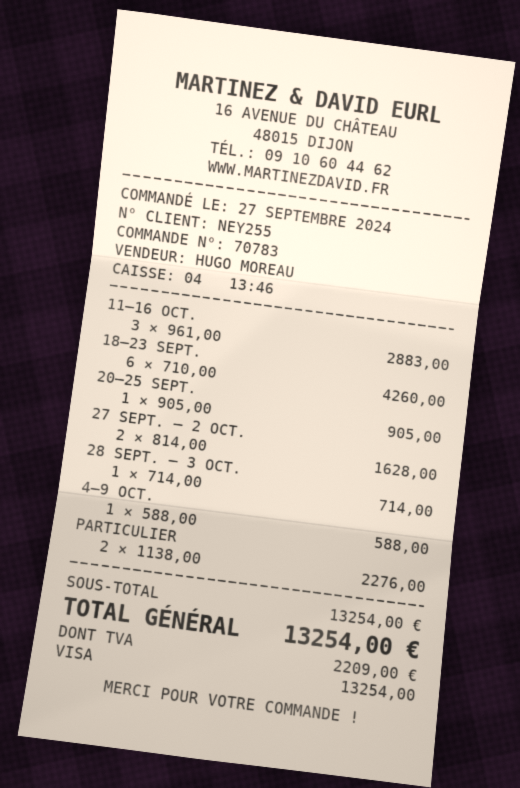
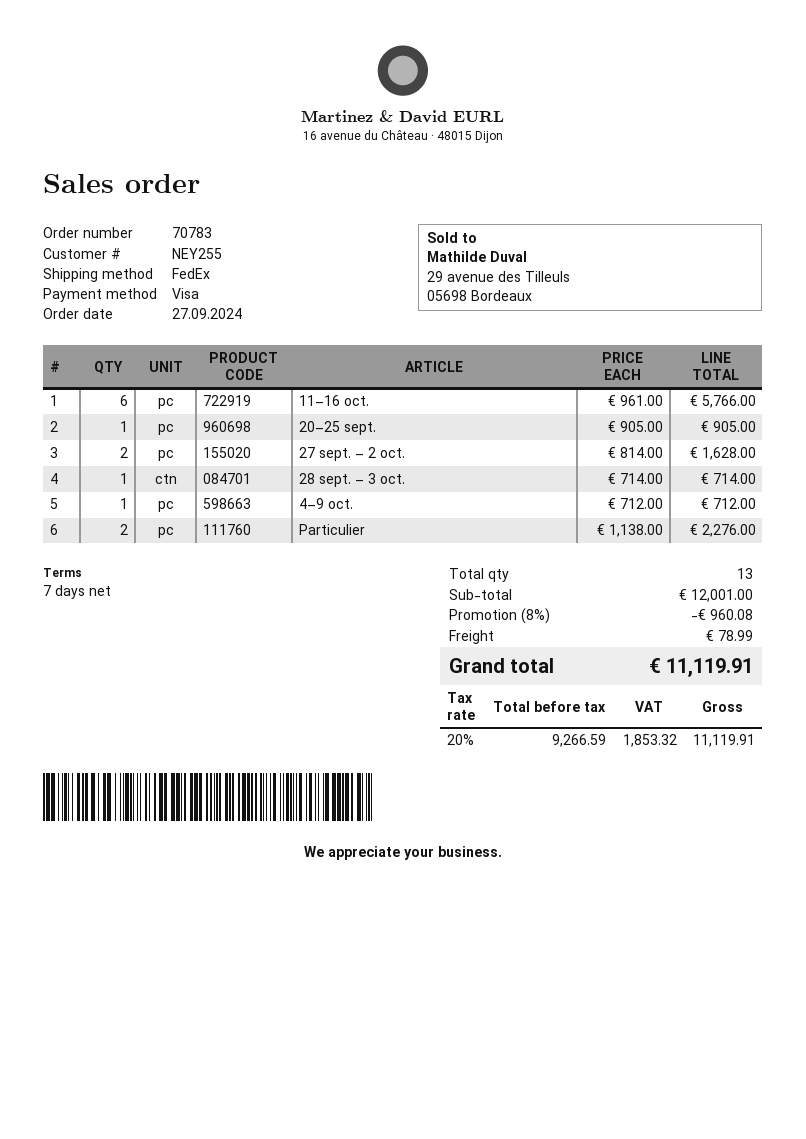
11–16 OCT.: 3 x 961.00 = 2883.00 -> 6 x 961.00 = 5766.00
18–23 SEPT.: 6 x 710.00 = 4260.00 -> none
4–9 OCT.: 1 x 588.00 = 588.00 -> 1 x 712.00 = 712.00
subtotal: 13254.00 -> 12001.00
discount: none -> 8% = 960.08
shipping: none -> 78.99
tax: 2209.00 -> 1853.32
total: 13254.00 -> 11119.91

